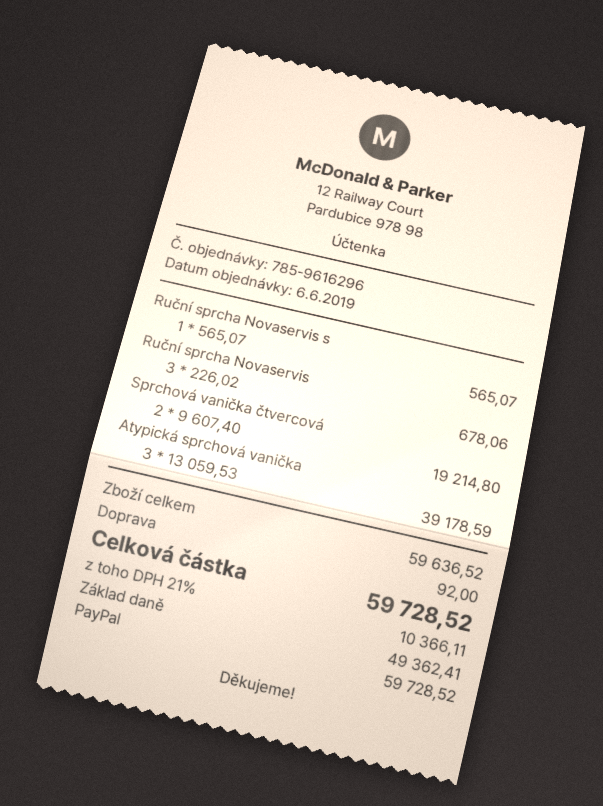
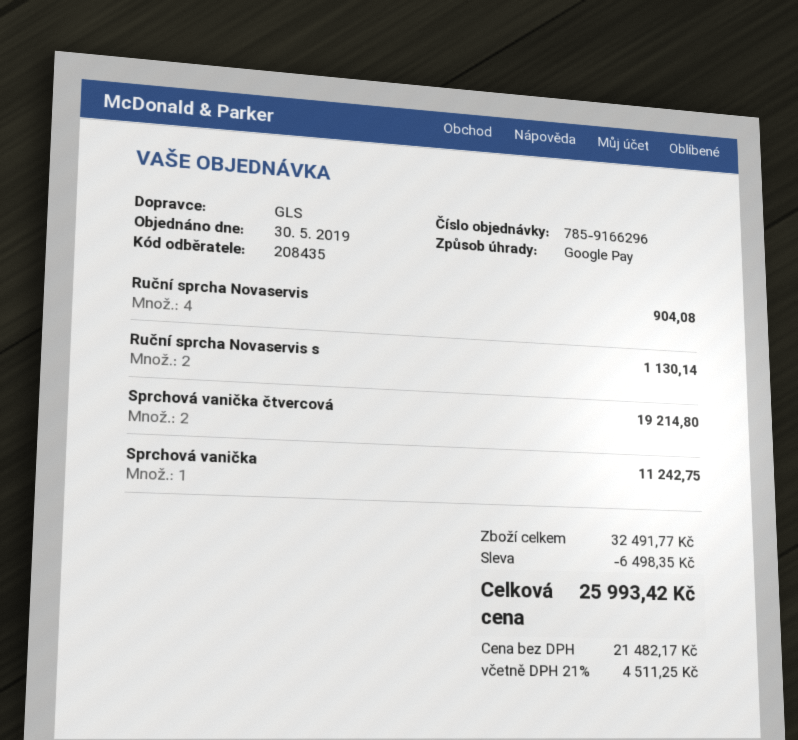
order number: 785-9616296 -> 785-9166296
order date: 2019-06-06 -> 2019-05-30
payment method: PayPal -> Google Pay
Ruční sprcha Novaservis s: 1 for 565.07 -> 2 for 1130.14
Ruční sprcha Novaservis: 3 for 678.06 -> 4 for 904.08
Atypická sprchová vanička: 3 for 39178.59 -> none
Sprchová vanička: none -> 1 for 11242.75
subtotal: 59636.52 -> 32491.77
discount: none -> 6498.35
shipping: 92.00 -> none
net: 49362.41 -> 21482.17
tax: 21% = 10366.11 -> 21% = 4511.25
total: 59728.52 -> 25993.42

